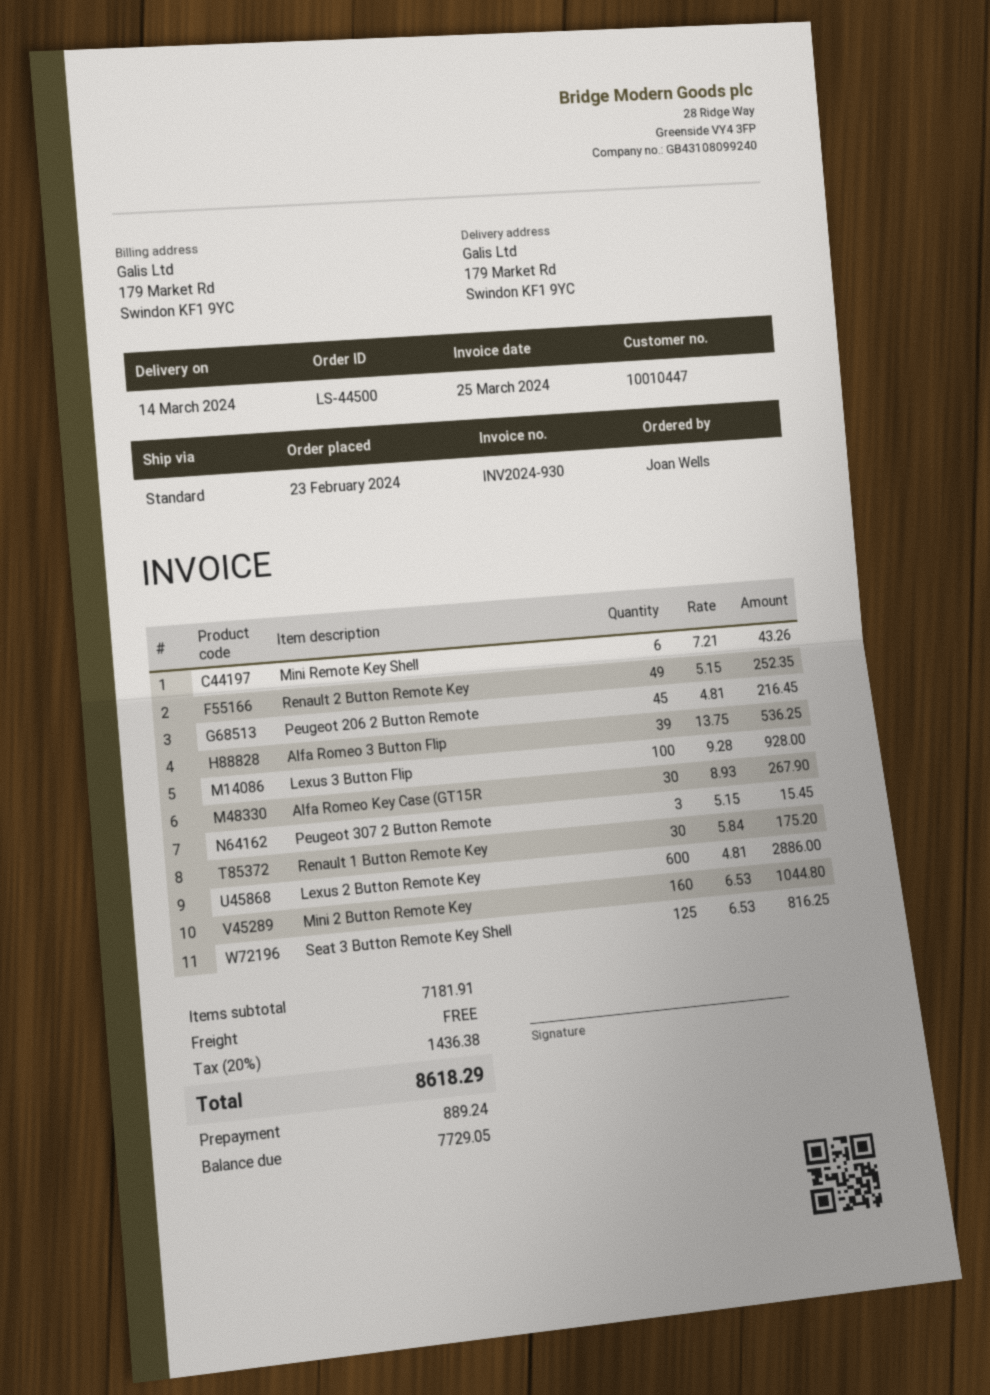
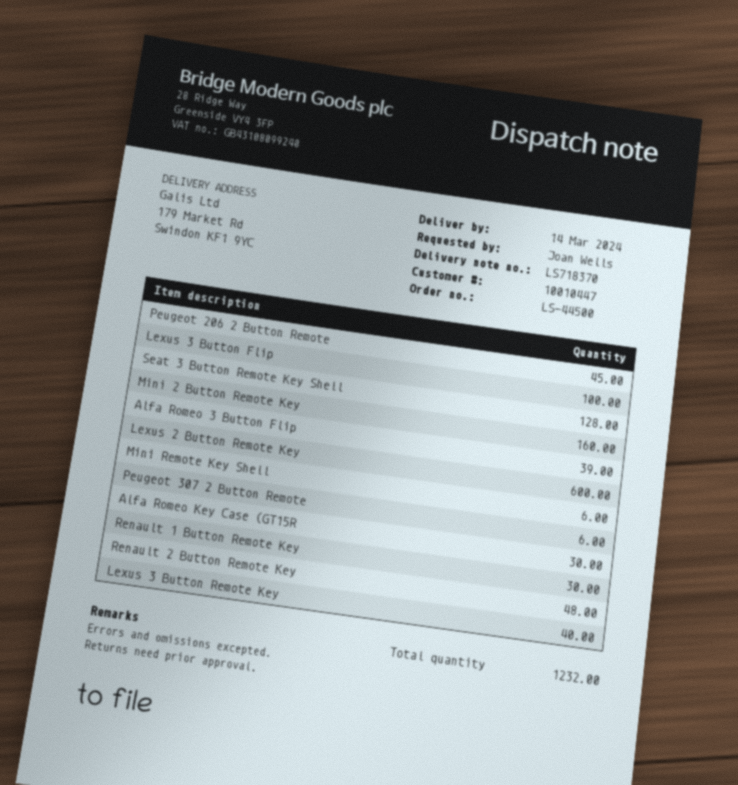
Renault 2 Button Remote Key: 49 -> 48
Peugeot 307 2 Button Remote: 3 -> 6
Seat 3 Button Remote Key Shell: 125 -> 128
Lexus 3 Button Remote Key: none -> 40

